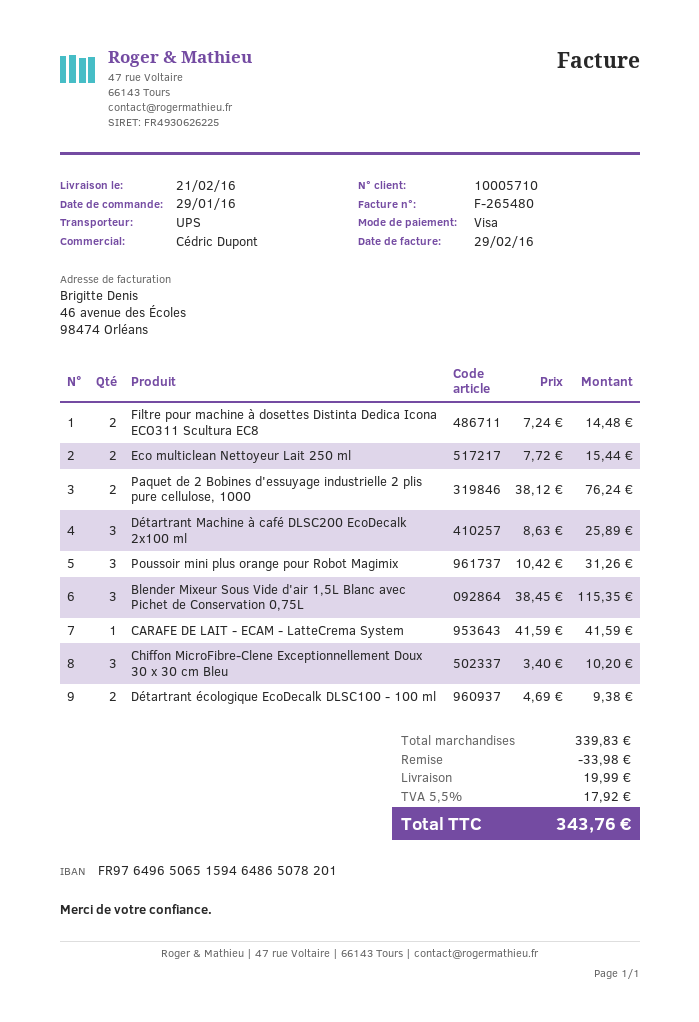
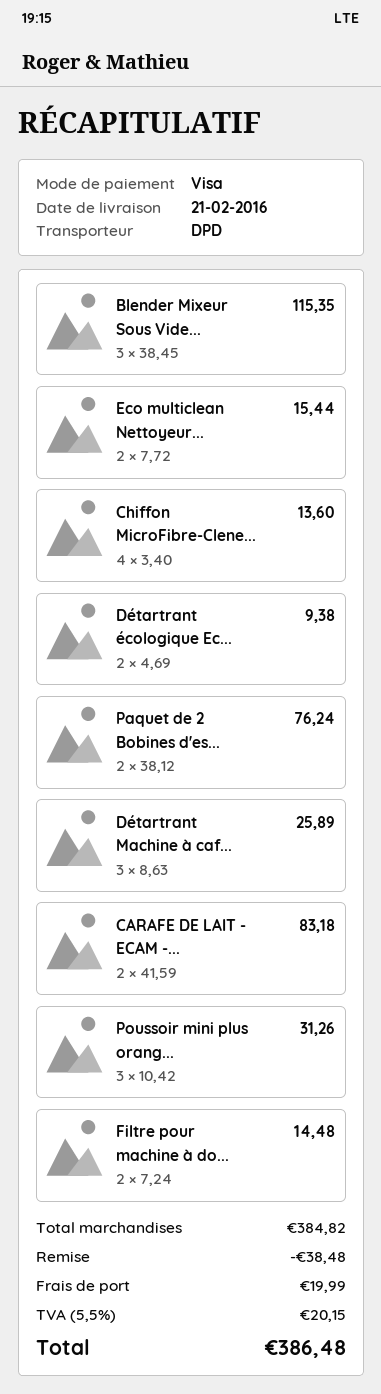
shipping method: UPS -> DPD
CARAFE DE LAIT - ECAM - LatteCrema System: 1 x 41.59 = 41.59 -> 2 x 41.59 = 83.18
Chiffon MicroFibre-Clene Exceptionnellement Doux 30 x 30 cm Bleu: 3 x 3.40 = 10.20 -> 4 x 3.40 = 13.60
subtotal: 339.83 -> 384.82
discount: 33.98 -> 38.48
tax: 5.5% = 17.92 -> 5.5% = 20.15
total: 343.76 -> 386.48

